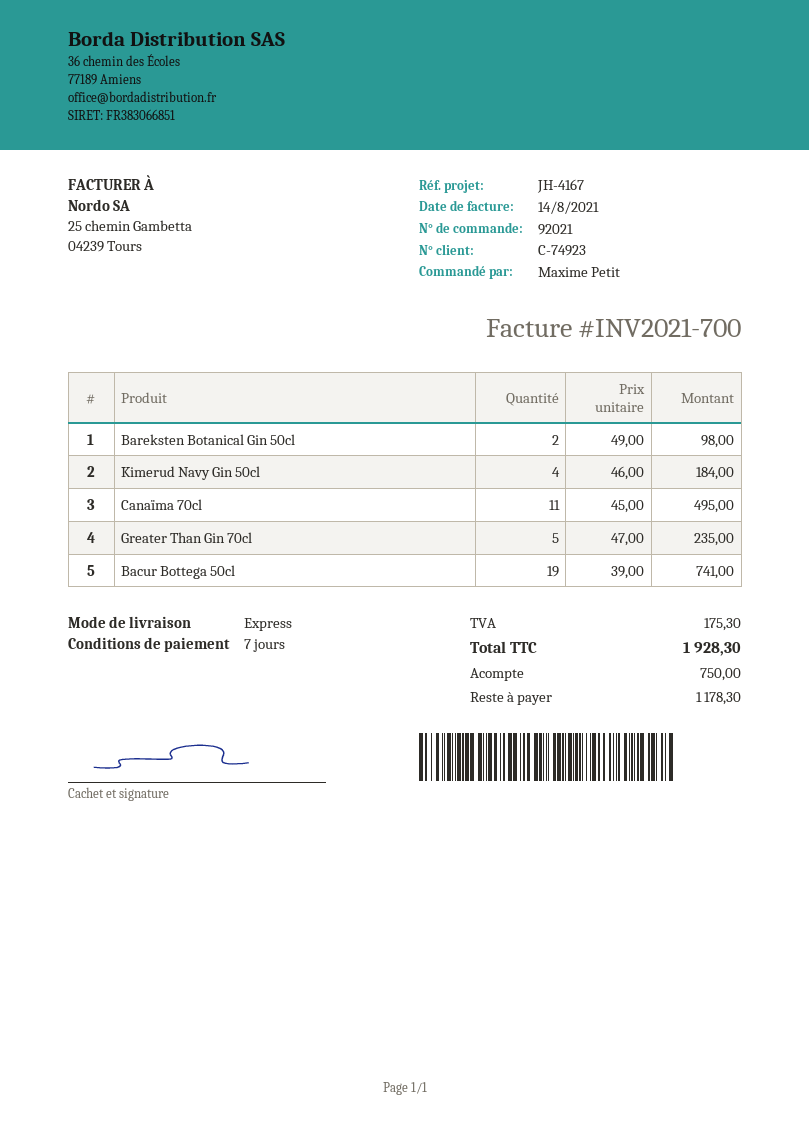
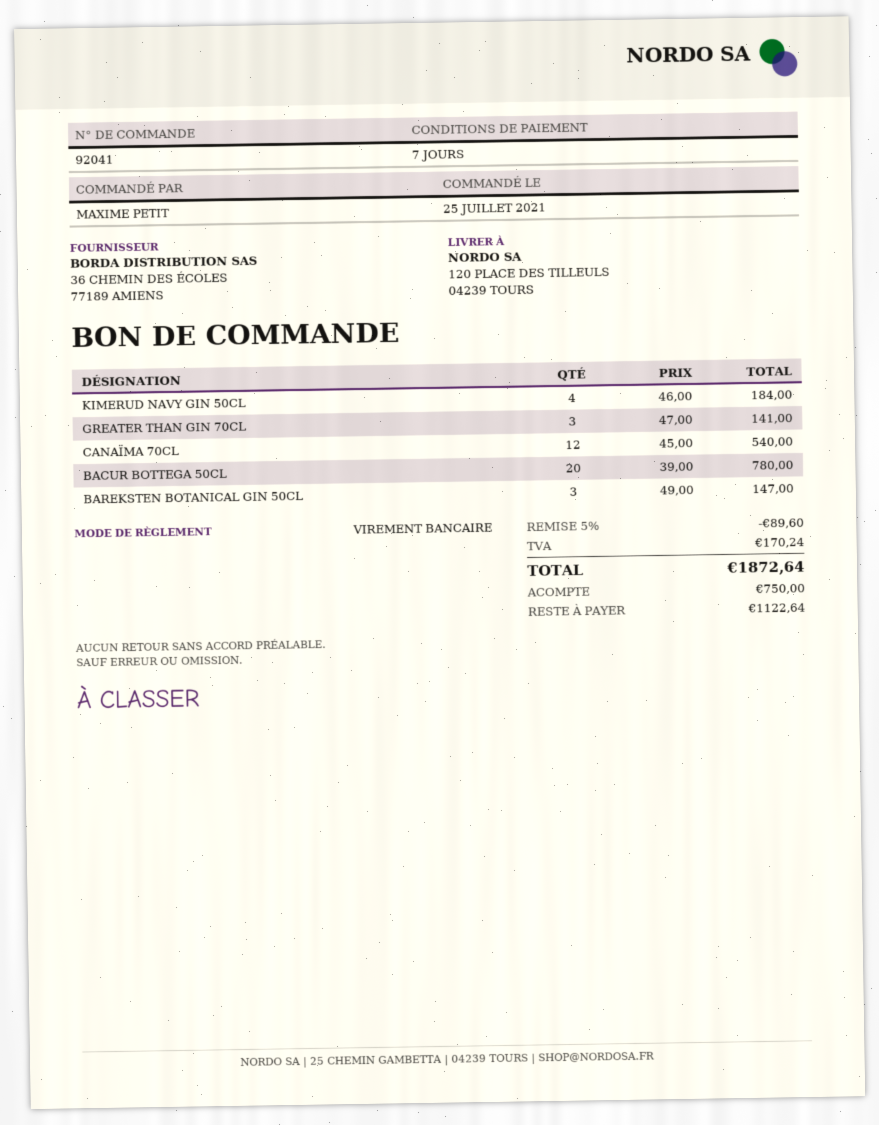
order number: 92021 -> 92041
Bareksten Botanical Gin 50cl: 2 x 49.00 = 98.00 -> 3 x 49.00 = 147.00
Canaïma 70cl: 11 x 45.00 = 495.00 -> 12 x 45.00 = 540.00
Greater Than Gin 70cl: 5 x 47.00 = 235.00 -> 3 x 47.00 = 141.00
Bacur Bottega 50cl: 19 x 39.00 = 741.00 -> 20 x 39.00 = 780.00
discount: none -> 5% = 89.60
tax: 175.30 -> 170.24
total: 1928.30 -> 1872.64
balance: 1178.30 -> 1122.64

